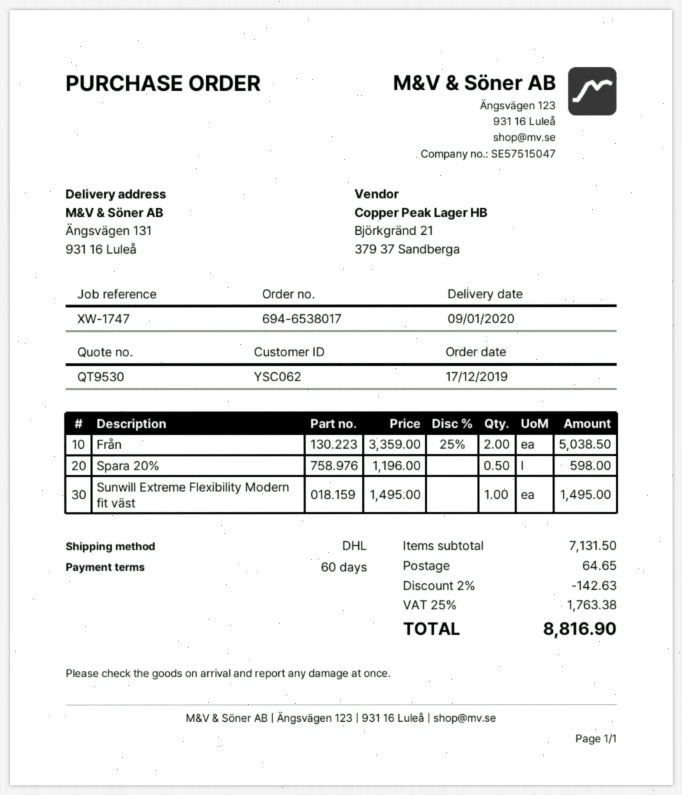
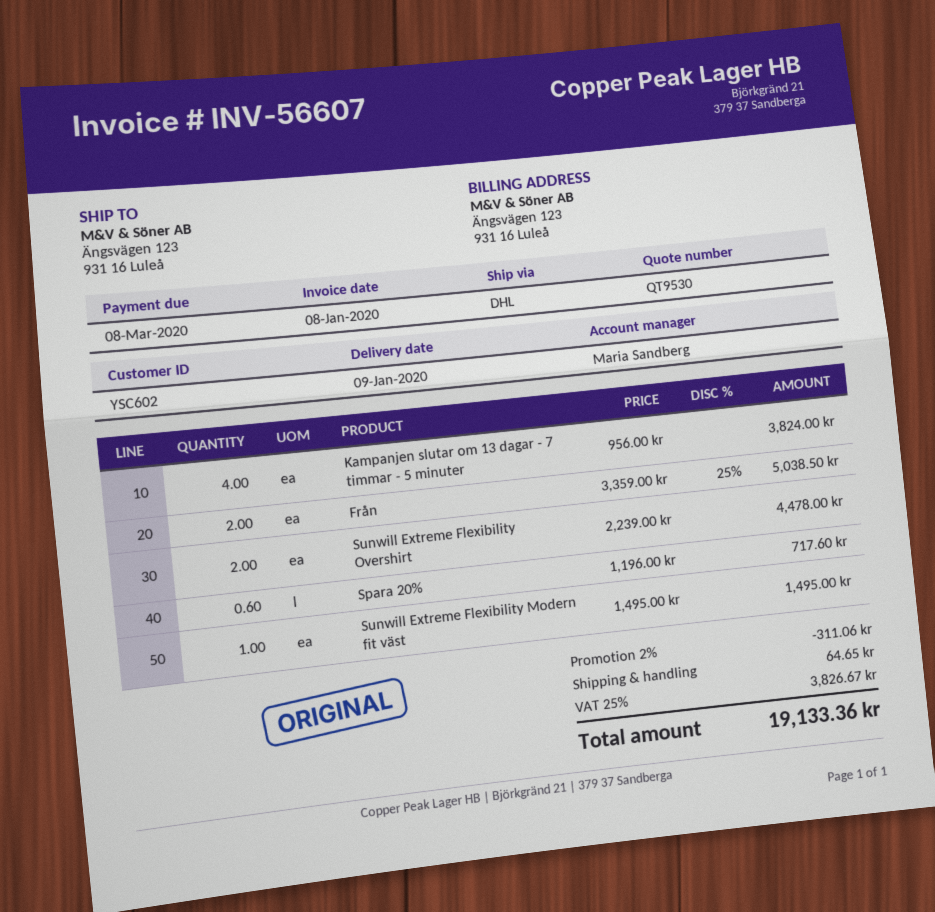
customer number: YSC062 -> YSC602
ship to: Ängsvägen 131, 931 16 Luleå -> Ängsvägen 123, 931 16 Luleå
Spara 20%: 0.5 x 1196.00 = 598.00 -> 0.6 x 1196.00 = 717.60
Kampanjen slutar om 13 dagar - 7 timmar - 5 minuter: none -> 4 x 956.00 = 3824.00
Sunwill Extreme Flexibility Overshirt: none -> 2 x 2239.00 = 4478.00
discount: 2% = 142.63 -> 2% = 311.06
tax: 25% = 1763.38 -> 25% = 3826.67
total: 8816.90 -> 19133.36

